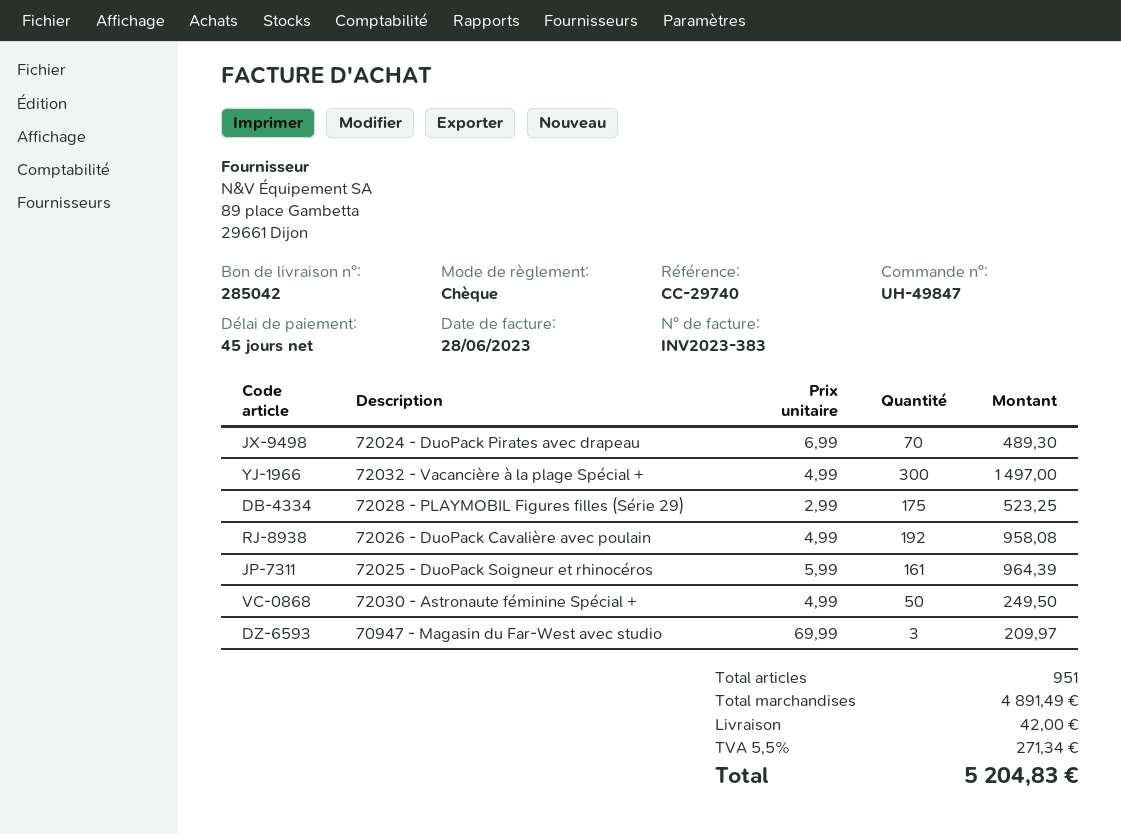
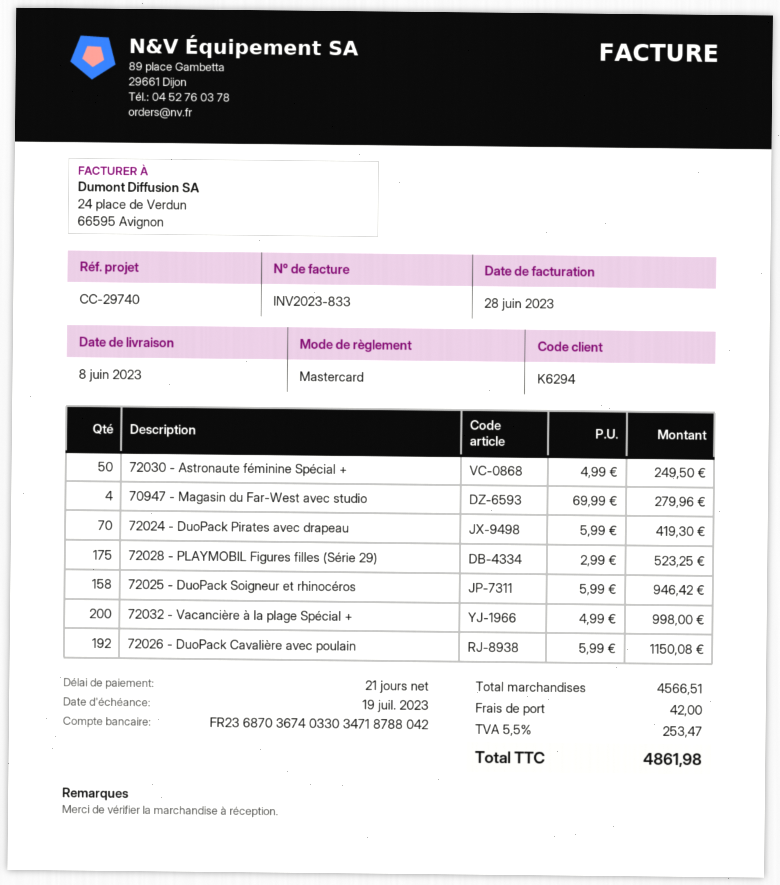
invoice number: INV2023-383 -> INV2023-833
payment terms: 45 days -> 21 days
payment method: cheque -> Mastercard
72024 - DuoPack Pirates avec drapeau: 70 x 6.99 = 489.30 -> 70 x 5.99 = 419.30
72032 - Vacancière à la plage Spécial +: 300 x 4.99 = 1497.00 -> 200 x 4.99 = 998.00
72026 - DuoPack Cavalière avec poulain: 192 x 4.99 = 958.08 -> 192 x 5.99 = 1150.08
72025 - DuoPack Soigneur et rhinocéros: 161 x 5.99 = 964.39 -> 158 x 5.99 = 946.42
70947 - Magasin du Far-West avec studio: 3 x 69.99 = 209.97 -> 4 x 69.99 = 279.96
subtotal: 4891.49 -> 4566.51
tax: 5.5% = 271.34 -> 5.5% = 253.47
total: 5204.83 -> 4861.98

